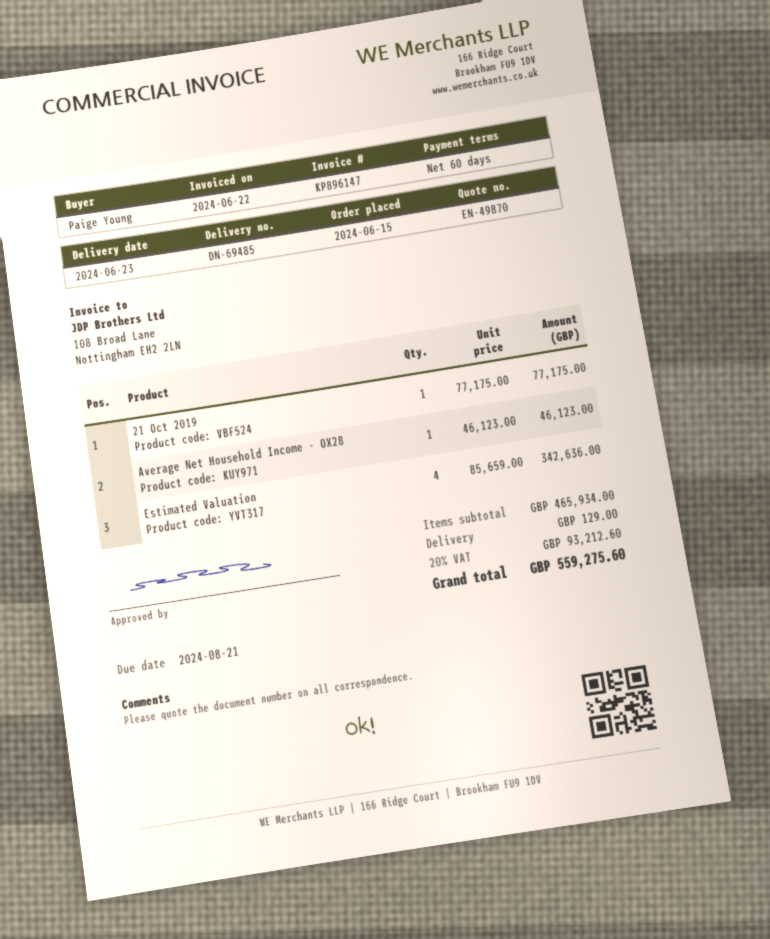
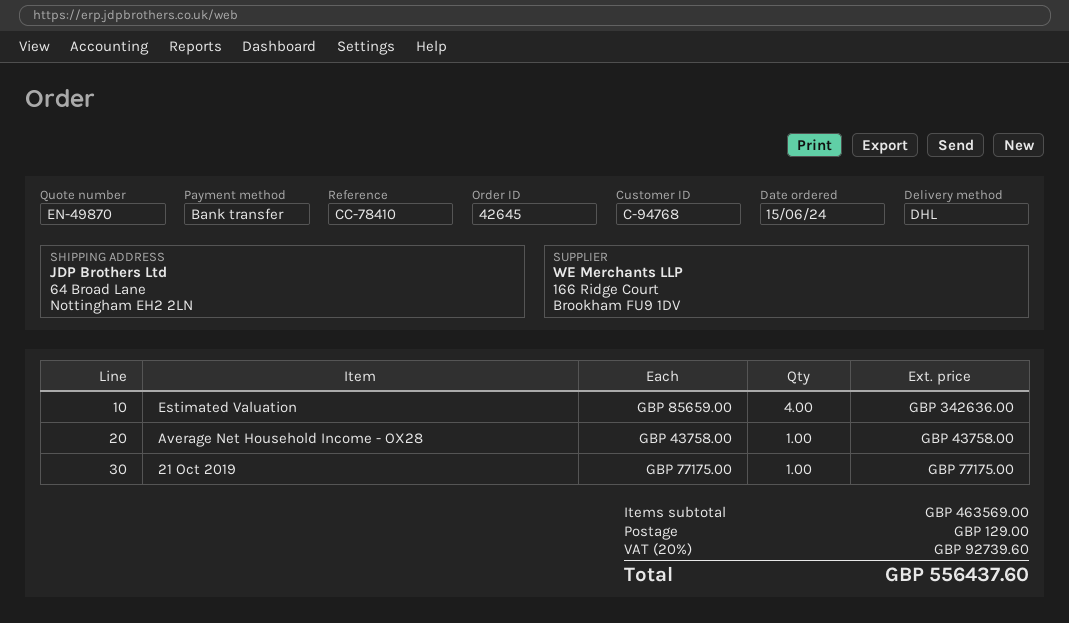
Average Net Household Income - OX28: 1 x 46123.00 = 46123.00 -> 1 x 43758.00 = 43758.00
subtotal: 465934.00 -> 463569.00
tax: 20% = 93212.60 -> 20% = 92739.60
total: 559275.60 -> 556437.60

